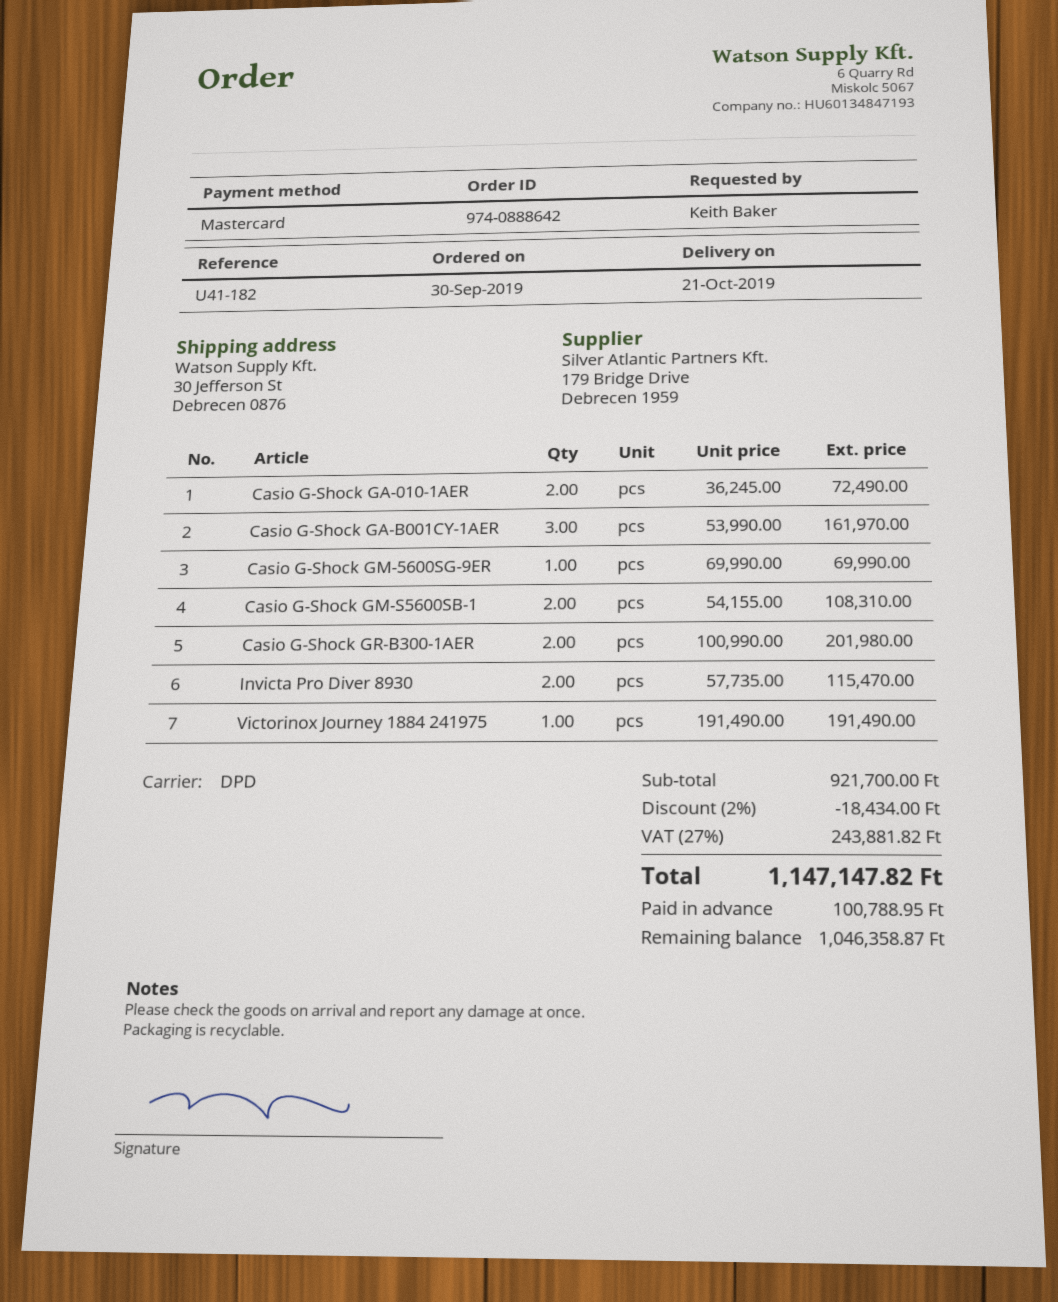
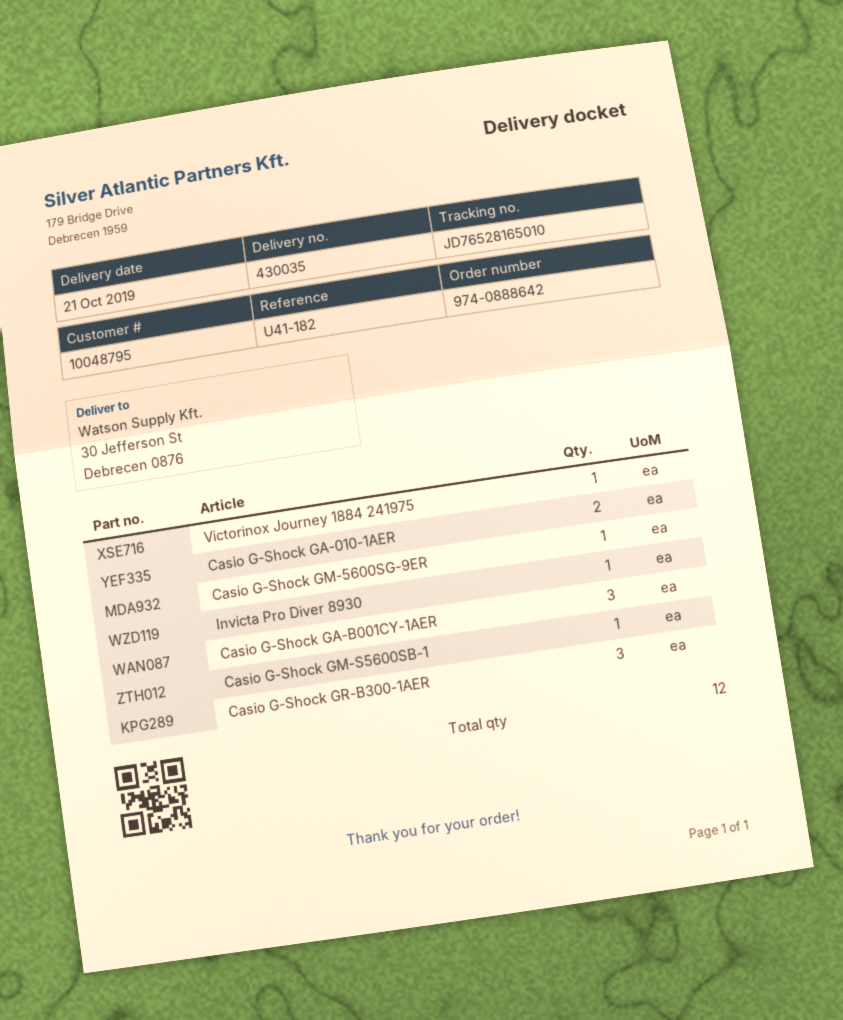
Casio G-Shock GM-S5600SB-1: 2 -> 1
Casio G-Shock GR-B300-1AER: 2 -> 3
Invicta Pro Diver 8930: 2 -> 1

